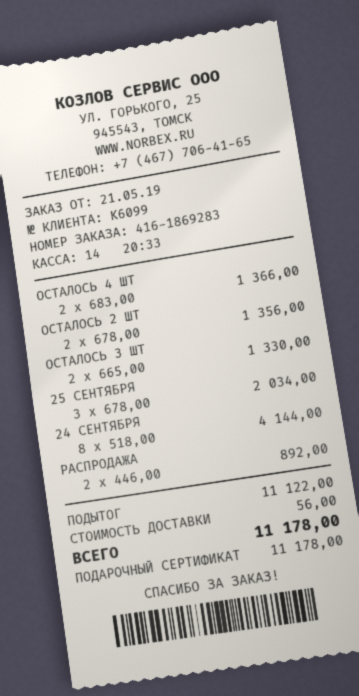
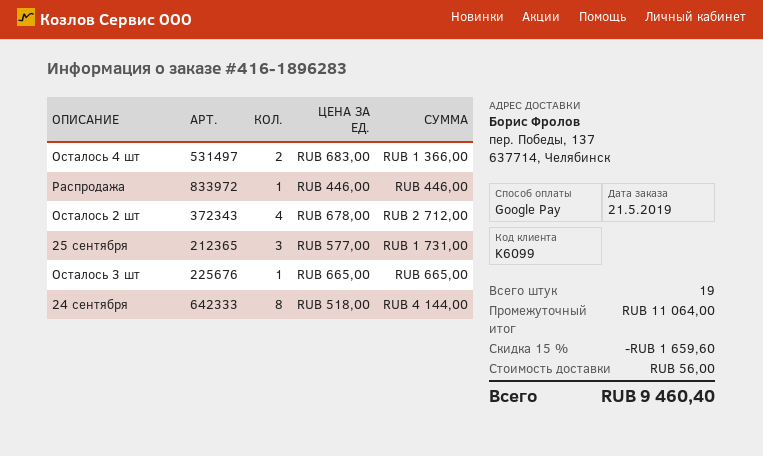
order number: 416-1869283 -> 416-1896283
payment method: gift card -> Google Pay
ОСТАЛОСЬ 2 ШТ: 2 x 678.00 = 1356.00 -> 4 x 678.00 = 2712.00
ОСТАЛОСЬ 3 ШТ: 2 x 665.00 = 1330.00 -> 1 x 665.00 = 665.00
25 СЕНТЯБРЯ: 3 x 678.00 = 2034.00 -> 3 x 577.00 = 1731.00
РАСПРОДАЖА: 2 x 446.00 = 892.00 -> 1 x 446.00 = 446.00
subtotal: 11122.00 -> 11064.00
discount: none -> 15% = 1659.60
total: 11178.00 -> 9460.40

